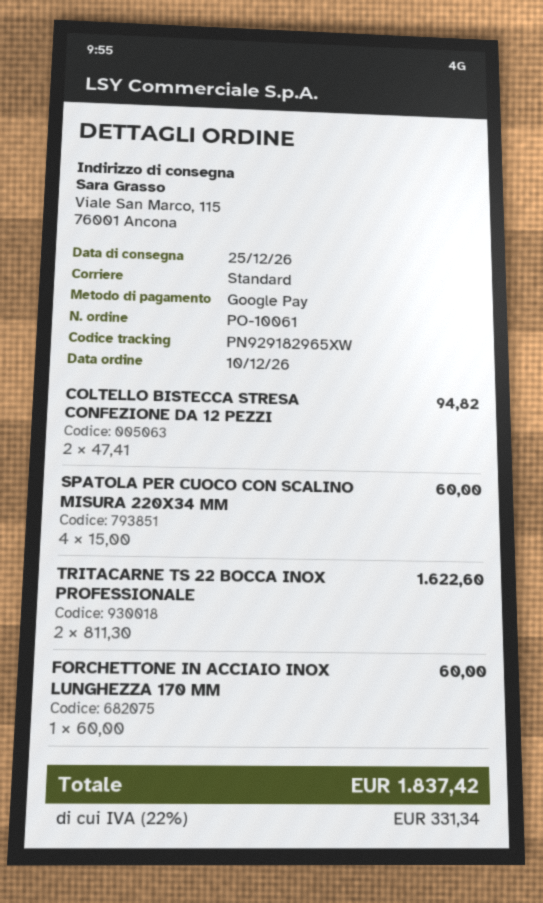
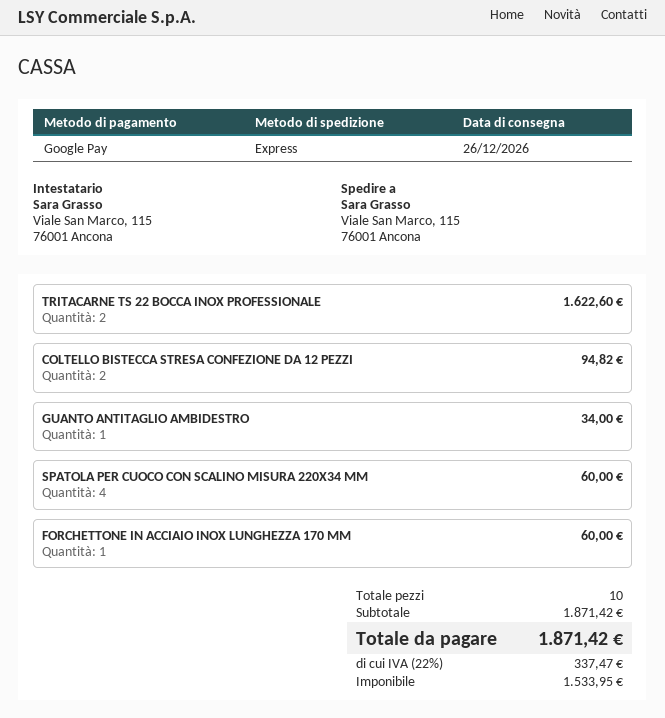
delivery date: 2026-12-25 -> 2026-12-26
shipping method: standard -> express
GUANTO ANTITAGLIO AMBIDESTRO: none -> 1 for 34.00
tax: 22% = 331.34 -> 22% = 337.47
total: 1837.42 -> 1871.42

